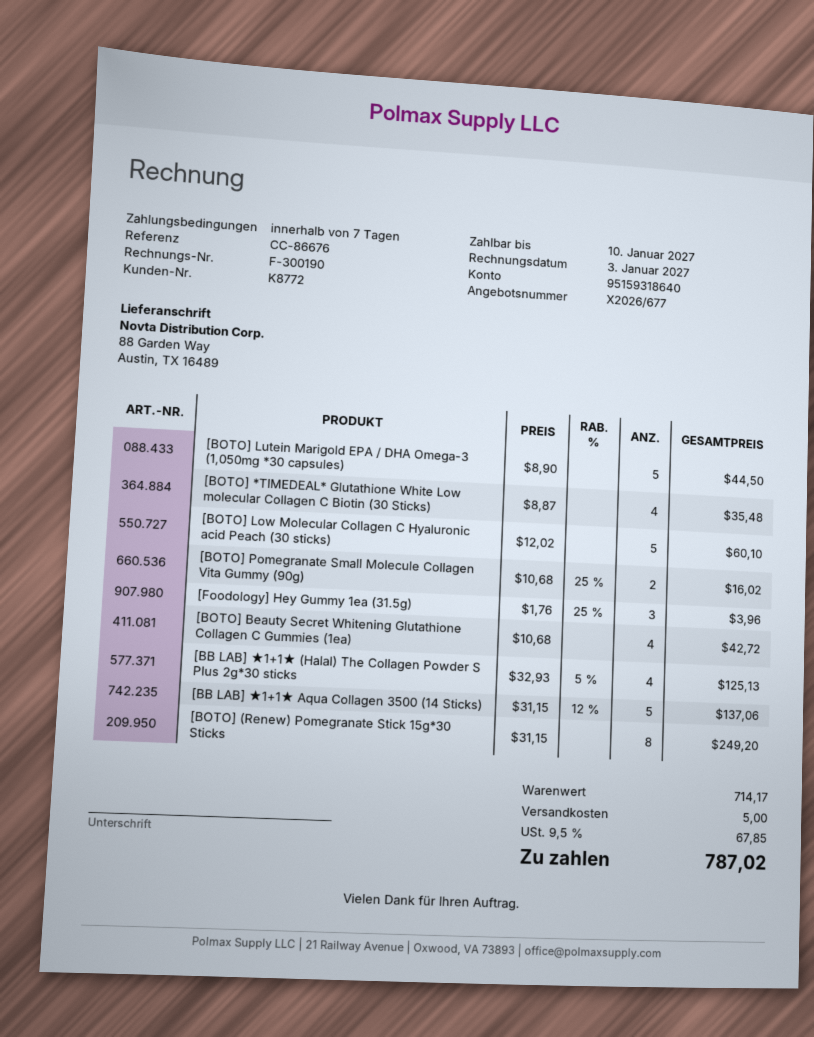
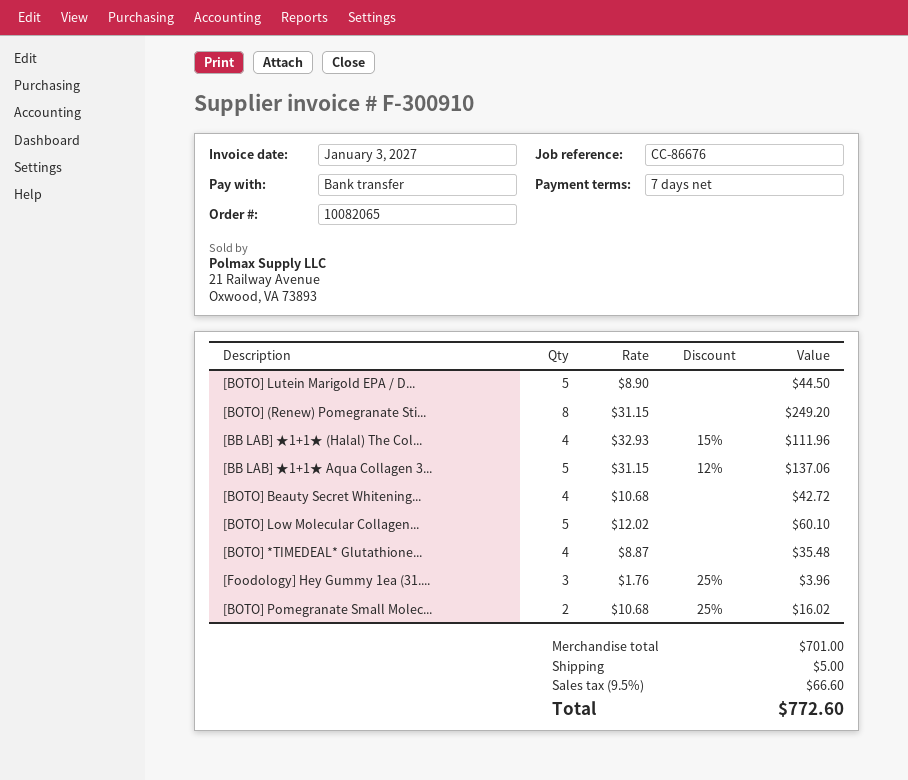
invoice number: F-300190 -> F-300910
[BB LAB] ★1+1★ (Halal) The Collagen Powder S Plus 2g*30 sticks: 4 x 32.93 - 5% = 125.13 -> 4 x 32.93 - 15% = 111.96
subtotal: 714.17 -> 701.00
tax: 9.5% = 67.85 -> 9.5% = 66.60
total: 787.02 -> 772.60

